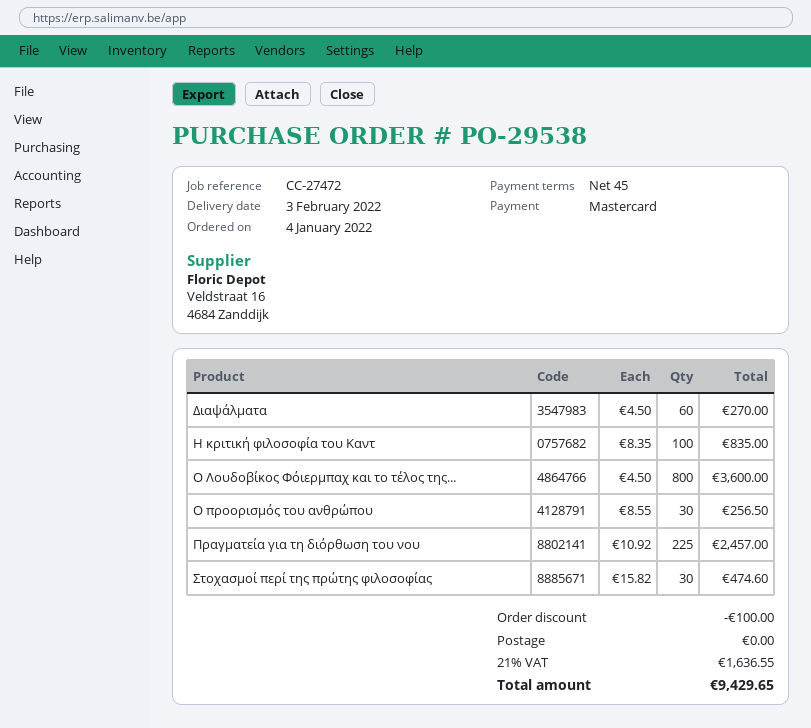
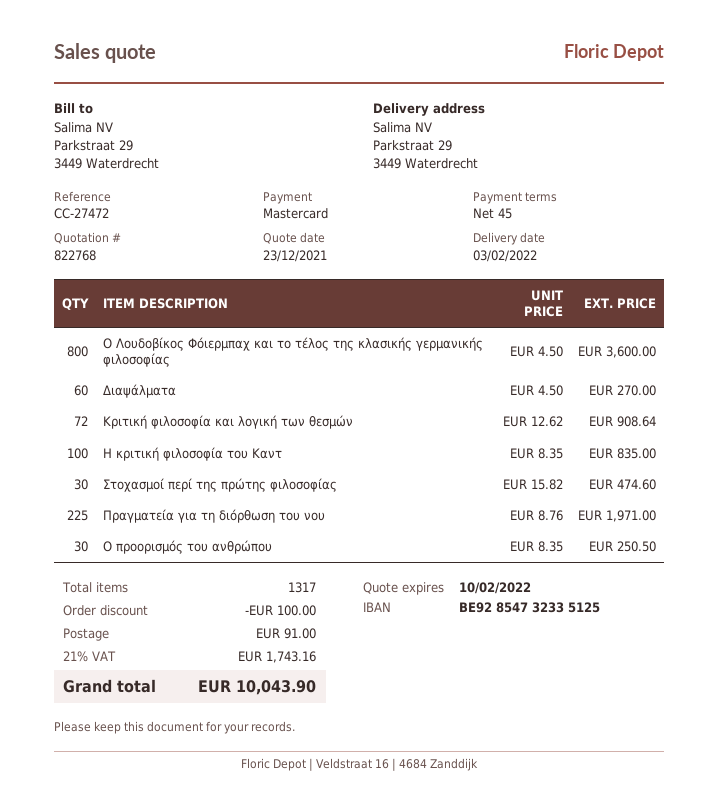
Ο προορισμός του ανθρώπου: 30 x 8.55 = 256.50 -> 30 x 8.35 = 250.50
Πραγματεία για τη διόρθωση του νου: 225 x 10.92 = 2457.00 -> 225 x 8.76 = 1971.00
Κριτική φιλοσοφία και λογική των θεσμών: none -> 72 x 12.62 = 908.64
shipping: 0.00 -> 91.00
tax: 21% = 1636.55 -> 21% = 1743.16
total: 9429.65 -> 10043.90

